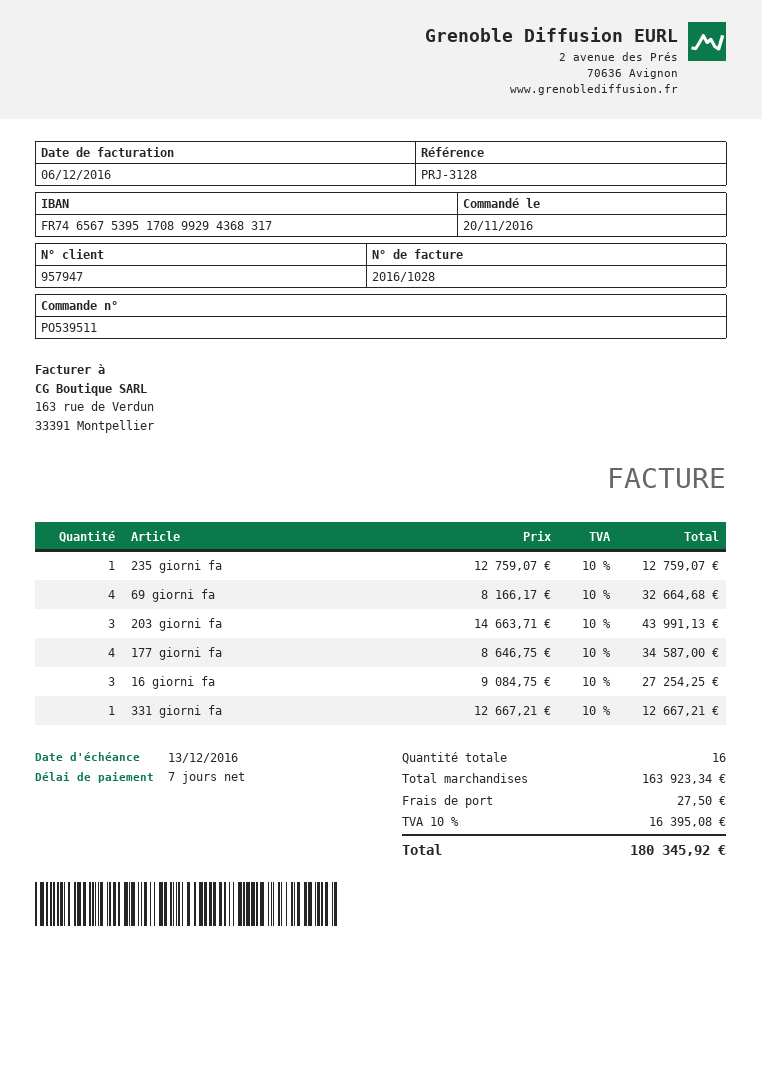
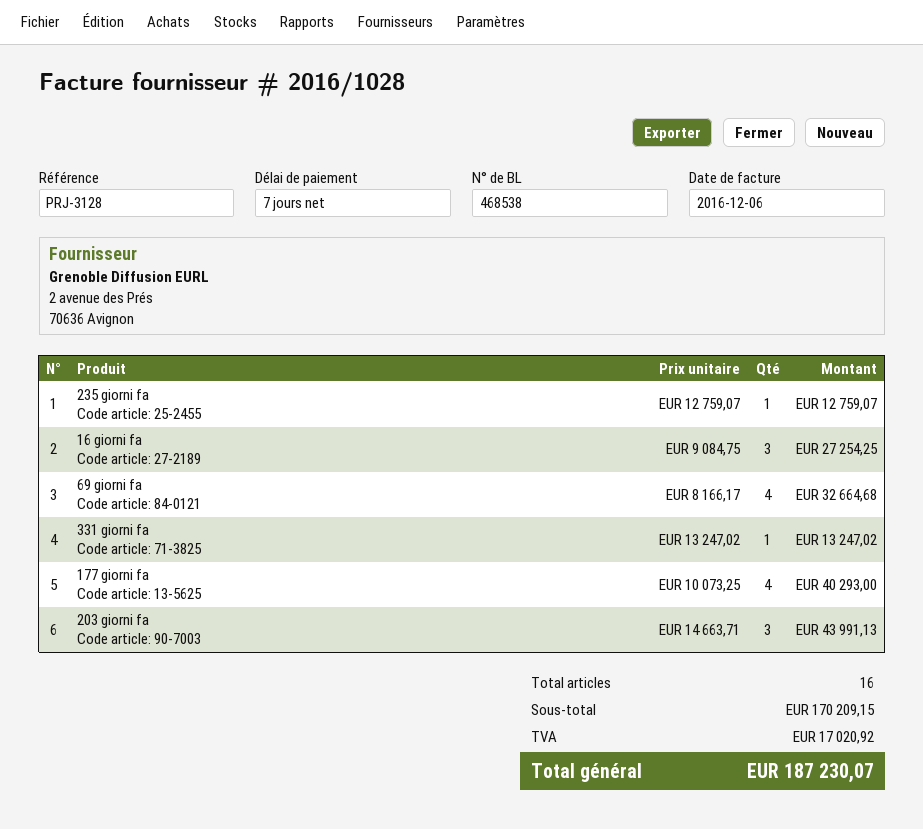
177 giorni fa: 4 x 8646.75 = 34587.00 -> 4 x 10073.25 = 40293.00
331 giorni fa: 1 x 12667.21 = 12667.21 -> 1 x 13247.02 = 13247.02
subtotal: 163923.34 -> 170209.15
shipping: 27.50 -> none
tax: 16395.08 -> 17020.92
total: 180345.92 -> 187230.07

